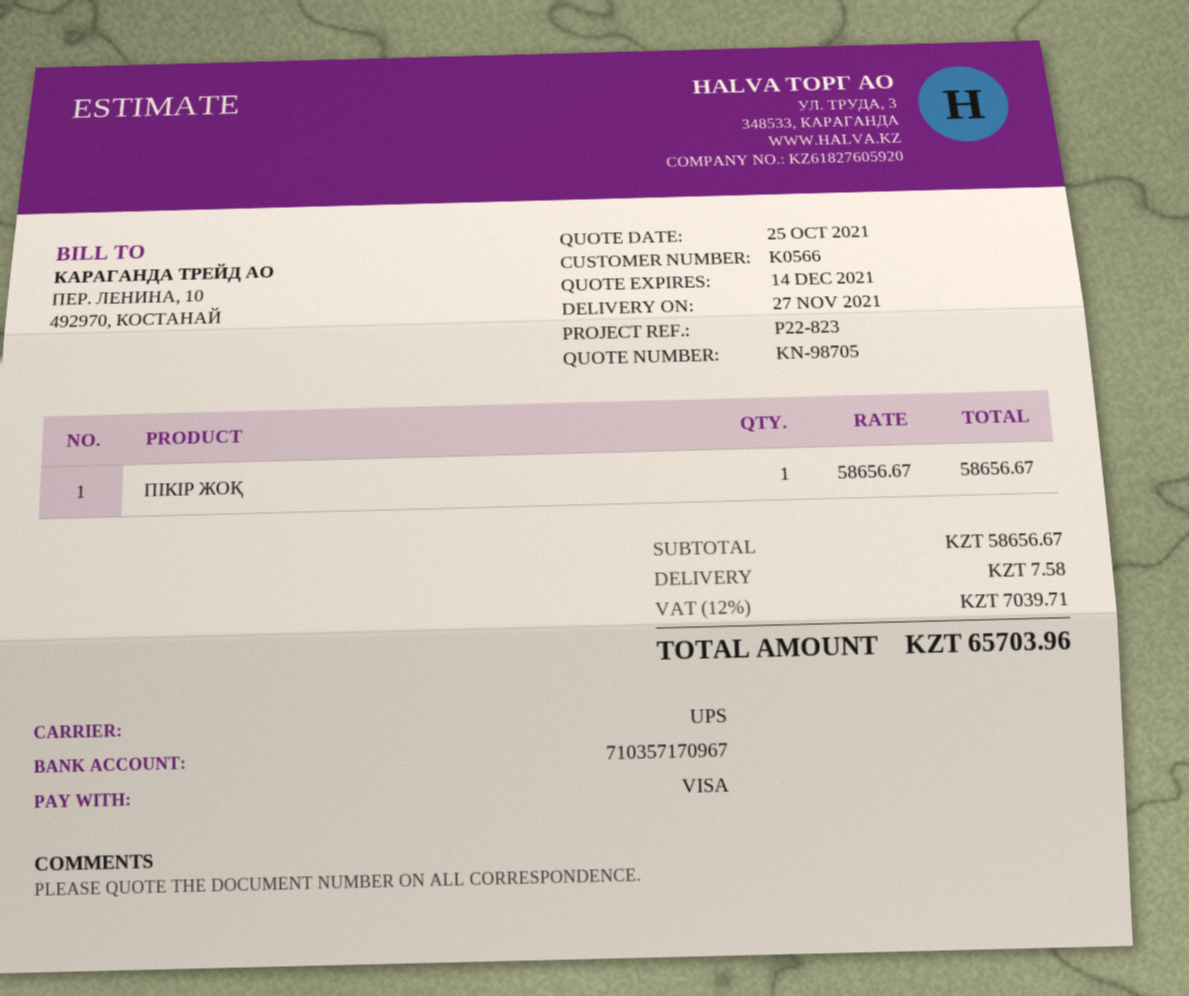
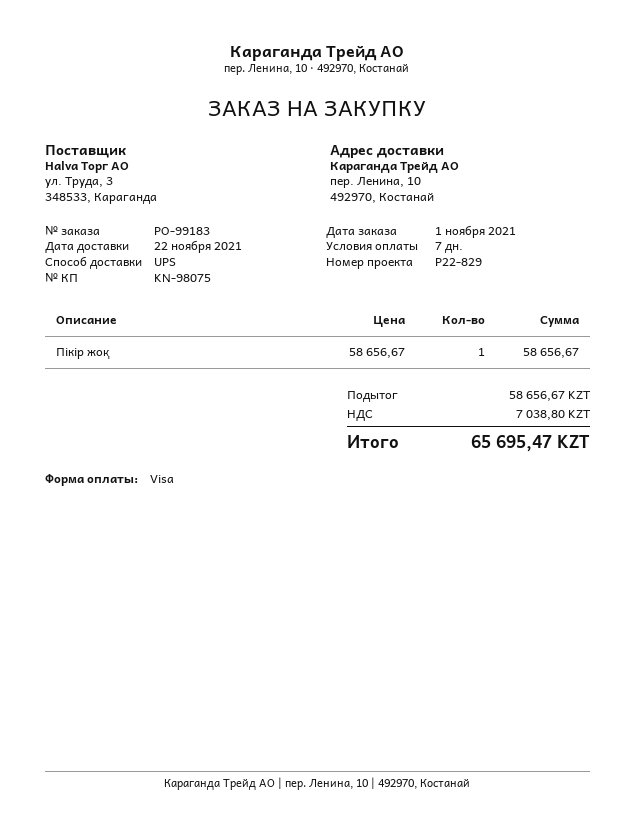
quote number: KN-98705 -> KN-98075
delivery date: 2021-11-27 -> 2021-11-22
reference: P22-823 -> P22-829
shipping: 7.58 -> none
tax: 7039.71 -> 7038.80
total: 65703.96 -> 65695.47

